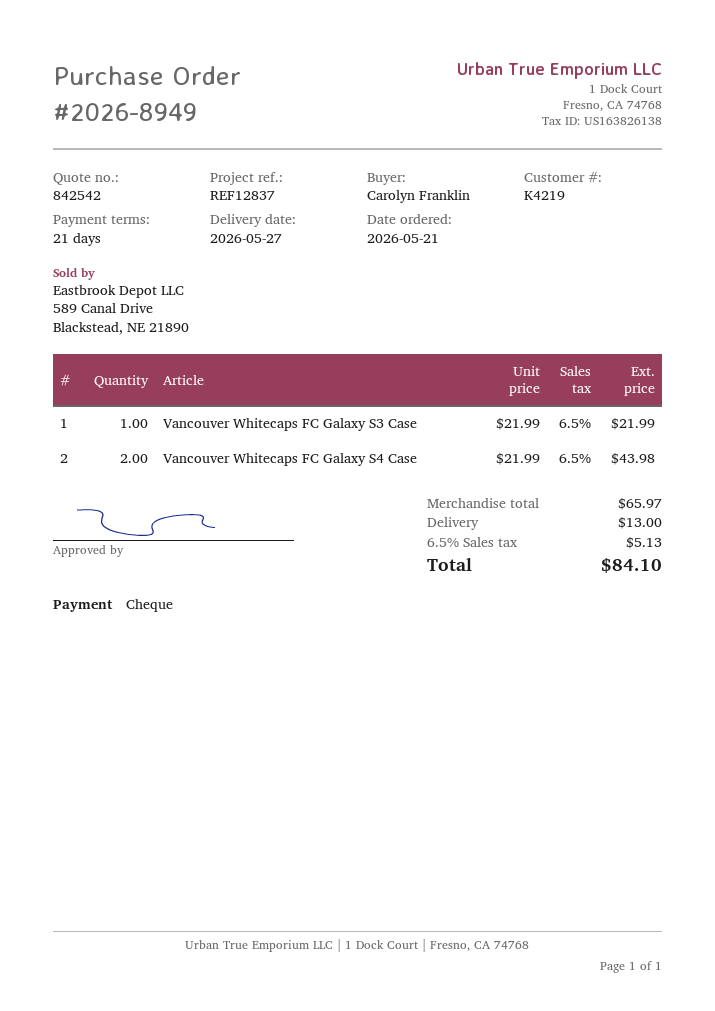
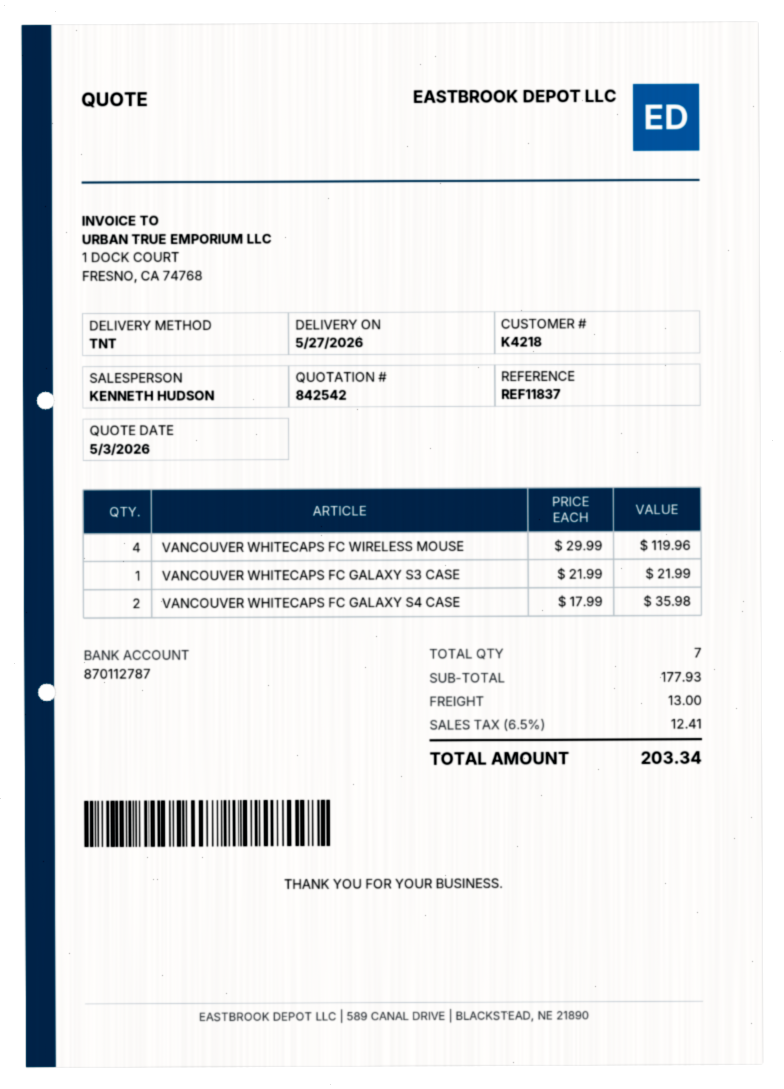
customer number: K4219 -> K4218
reference: REF12837 -> REF11837
Vancouver Whitecaps FC Galaxy S4 Case: 2 x 21.99 = 43.98 -> 2 x 17.99 = 35.98
VANCOUVER WHITECAPS FC WIRELESS MOUSE: none -> 4 x 29.99 = 119.96
subtotal: 65.97 -> 177.93
tax: 6.5% = 5.13 -> 6.5% = 12.41
total: 84.10 -> 203.34

